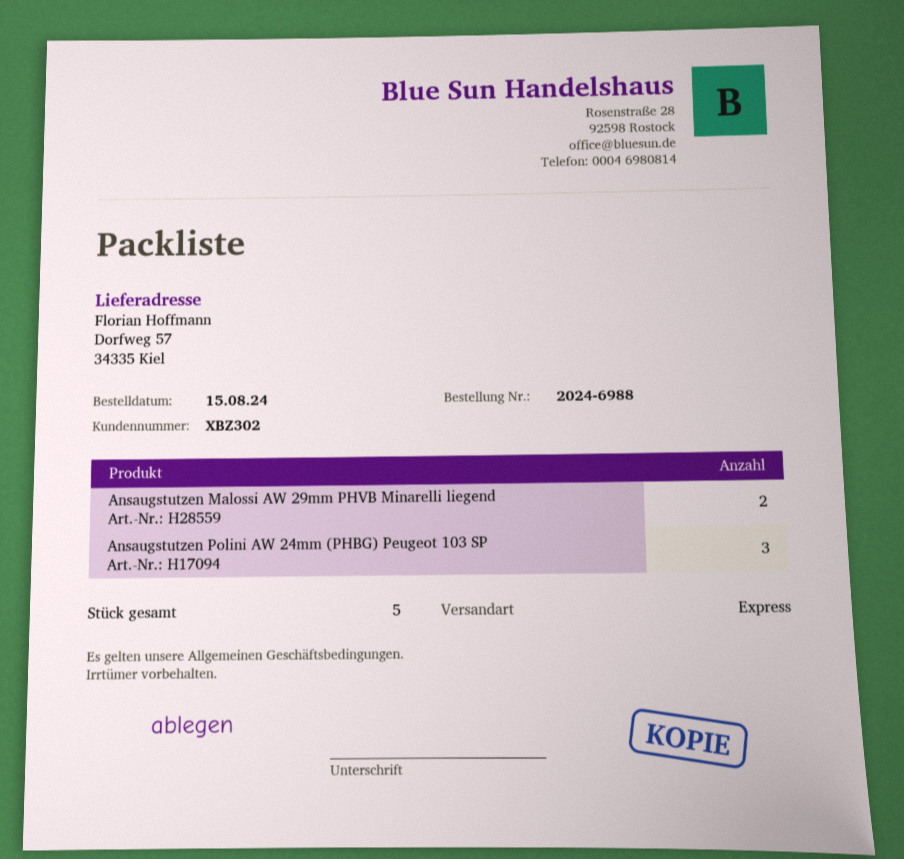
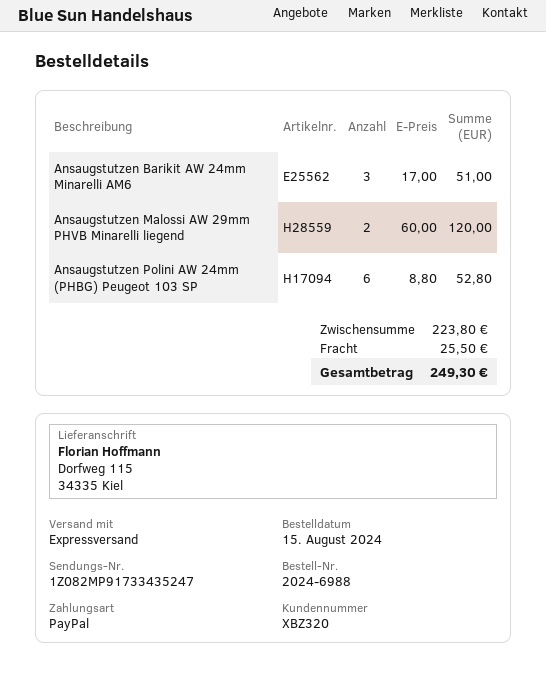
customer number: XBZ302 -> XBZ320
ship to: Dorfweg 57, 34335 Kiel -> Dorfweg 115, 34335 Kiel
Ansaugstutzen Polini AW 24mm (PHBG) Peugeot 103 SP: 3 -> 6
Ansaugstutzen Barikit AW 24mm Minarelli AM6: none -> 3

